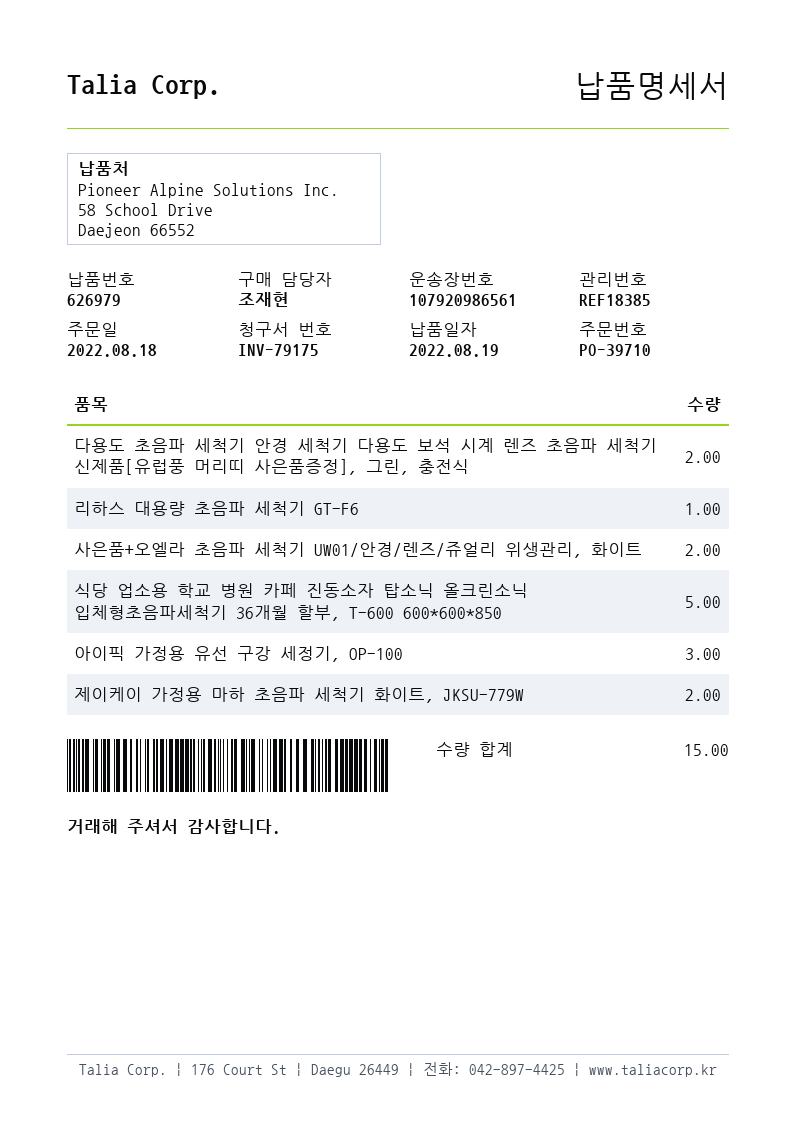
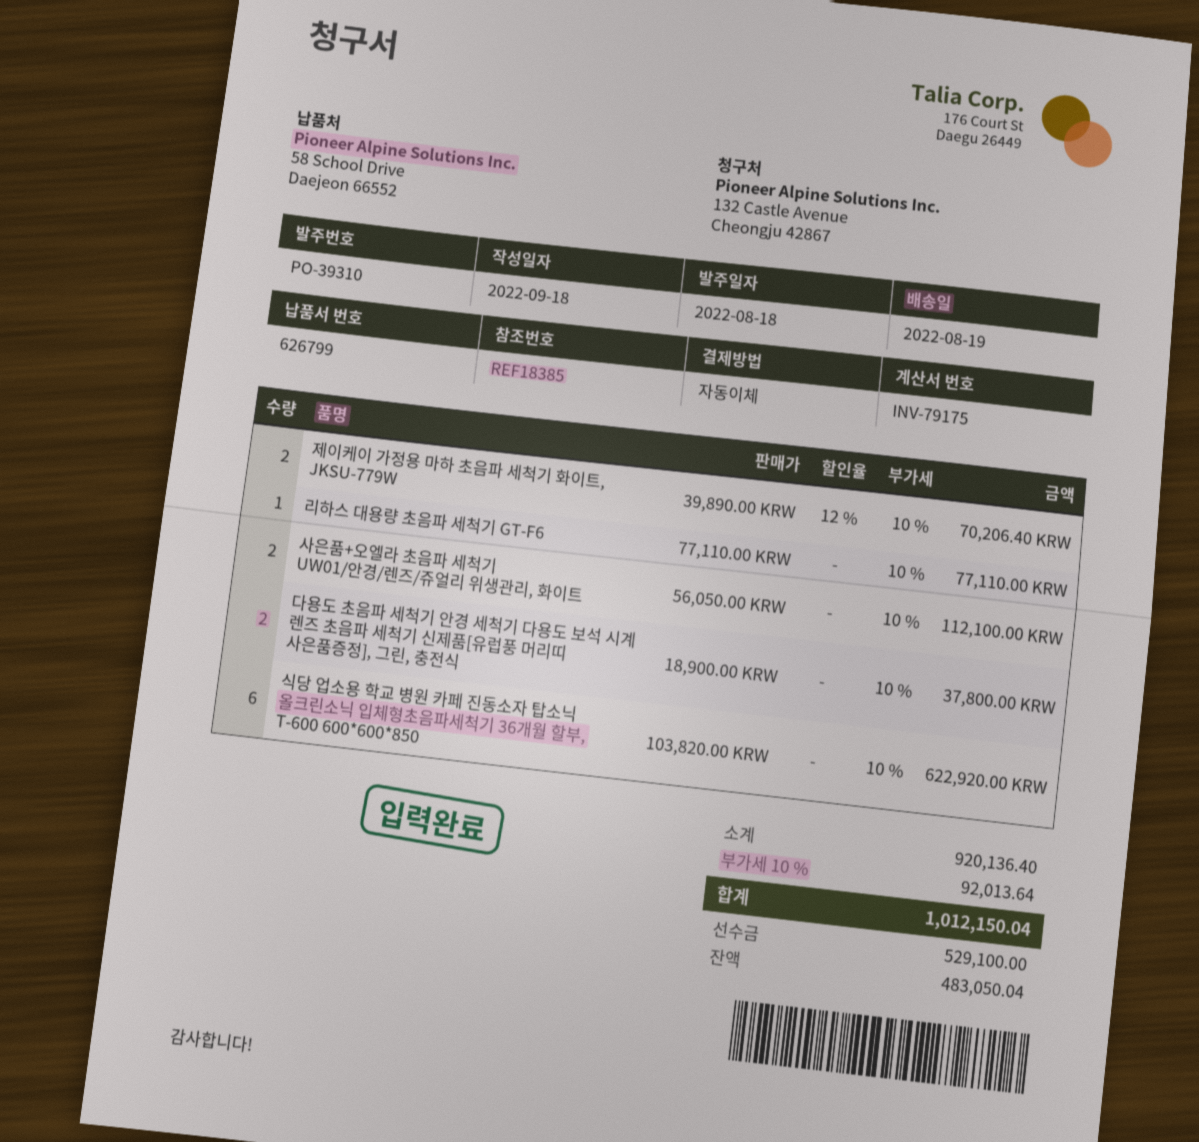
order number: PO-39710 -> PO-39310
delivery note number: 626979 -> 626799
식당 업소용 학교 병원 카페 진동소자 탑소닉 올크린소닉 입체형초음파세척기 36개월 할부, T-600 600*600*850: 5 -> 6
아이픽 가정용 유선 구강 세정기, OP-100: 3 -> none

